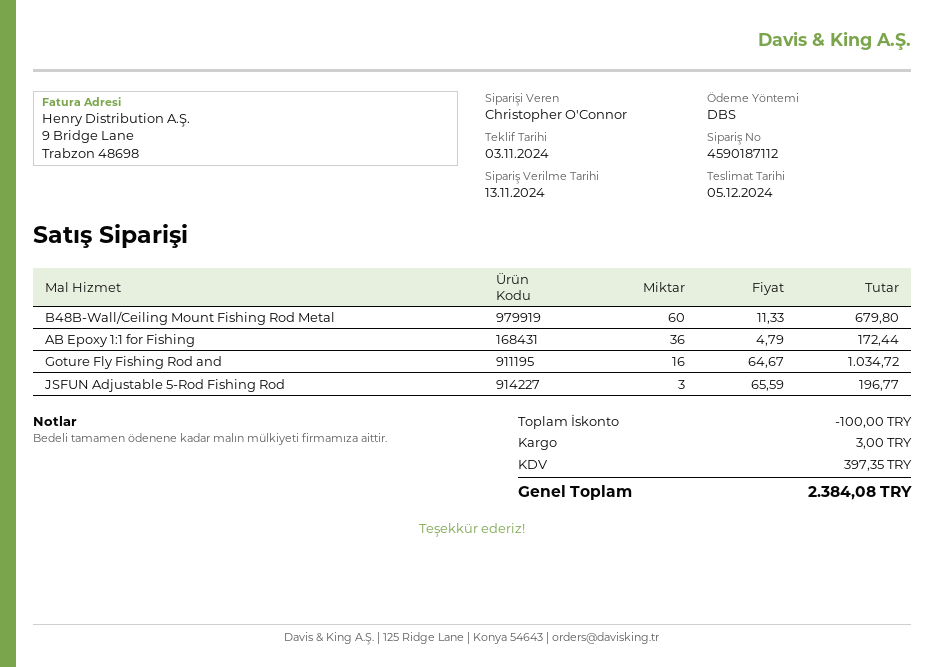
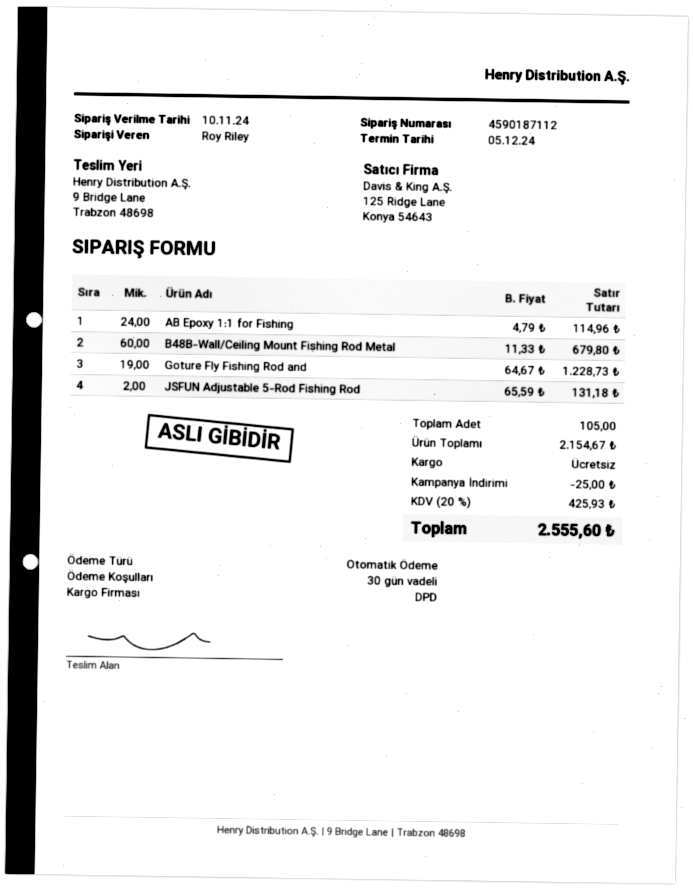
order date: 2024-11-13 -> 2024-11-10
ordered by: Christopher O'Connor -> Roy Riley
AB Epoxy 1:1 for Fishing: 36 x 4.79 = 172.44 -> 24 x 4.79 = 114.96
Goture Fly Fishing Rod and: 16 x 64.67 = 1034.72 -> 19 x 64.67 = 1228.73
JSFUN Adjustable 5-Rod Fishing Rod: 3 x 65.59 = 196.77 -> 2 x 65.59 = 131.18
discount: 100.00 -> 25.00
shipping: 3.00 -> 0.00
tax: 397.35 -> 425.93
total: 2384.08 -> 2555.60

